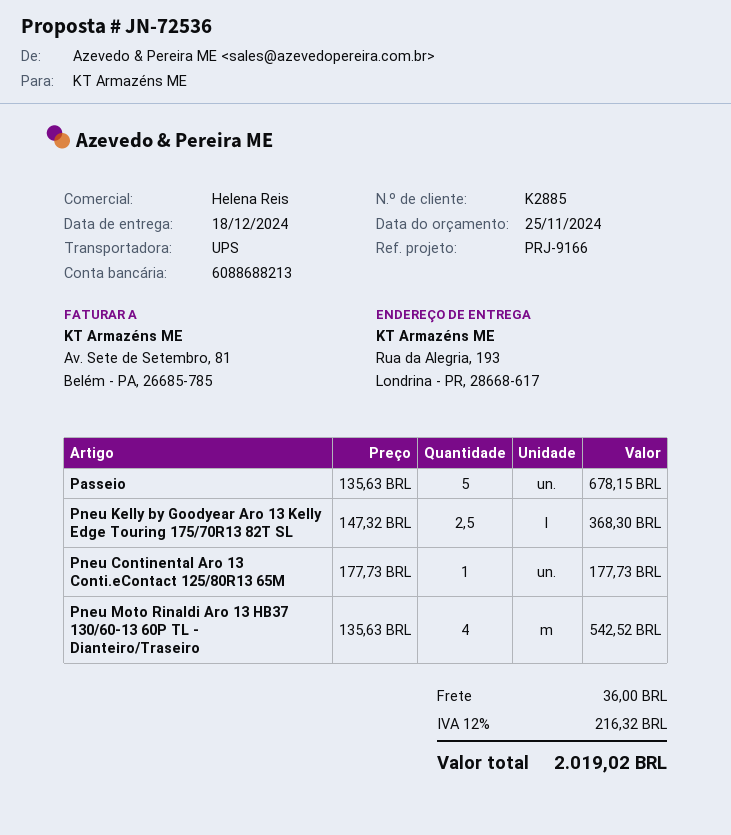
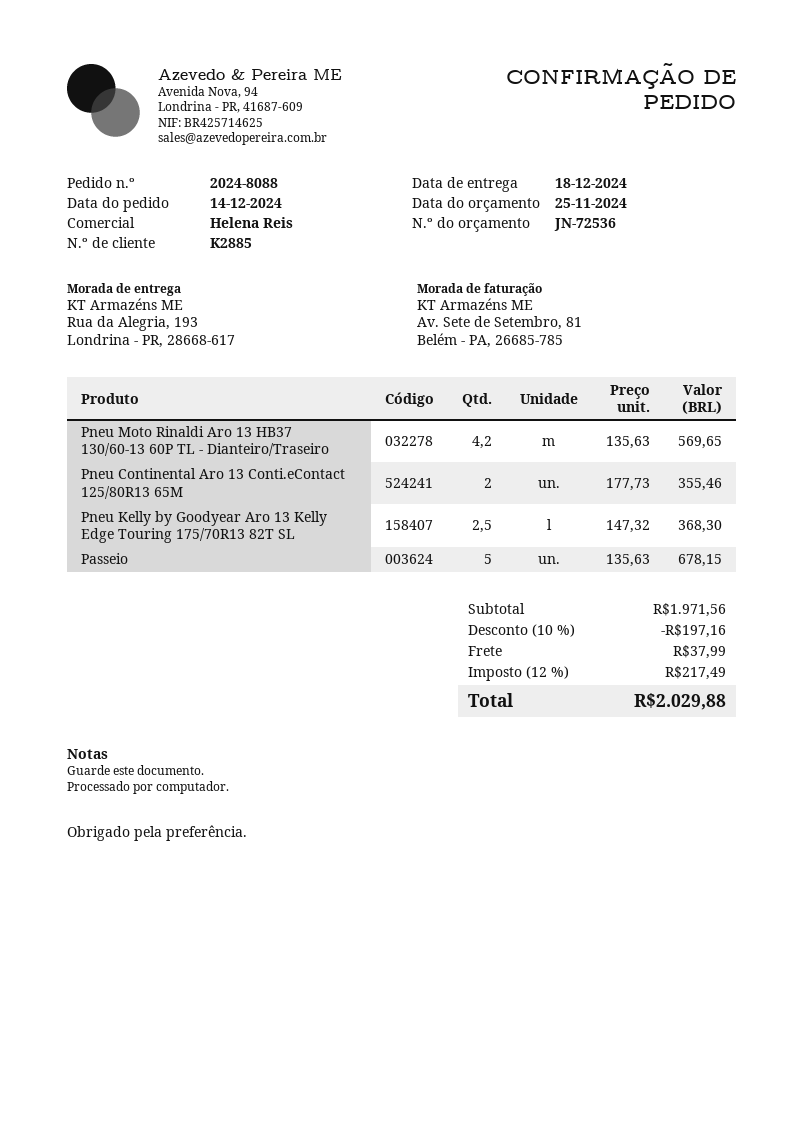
Pneu Continental Aro 13 Conti.eContact 125/80R13 65M: 1 x 177.73 = 177.73 -> 2 x 177.73 = 355.46
Pneu Moto Rinaldi Aro 13 HB37 130/60-13 60P TL - Dianteiro/Traseiro: 4 x 135.63 = 542.52 -> 4.2 x 135.63 = 569.65
discount: none -> 10% = 197.16
shipping: 36.00 -> 37.99
tax: 12% = 216.32 -> 12% = 217.49
total: 2019.02 -> 2029.88

